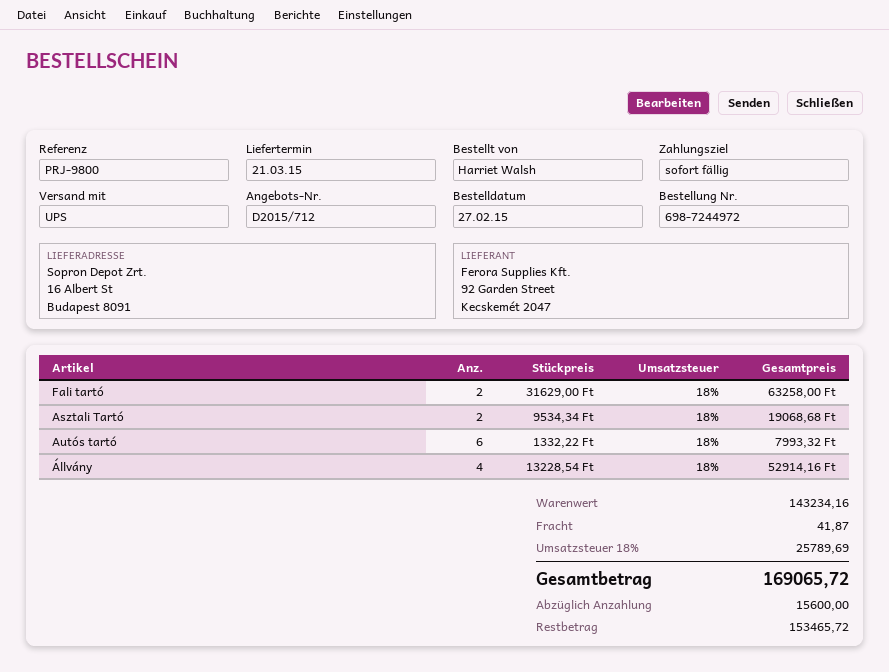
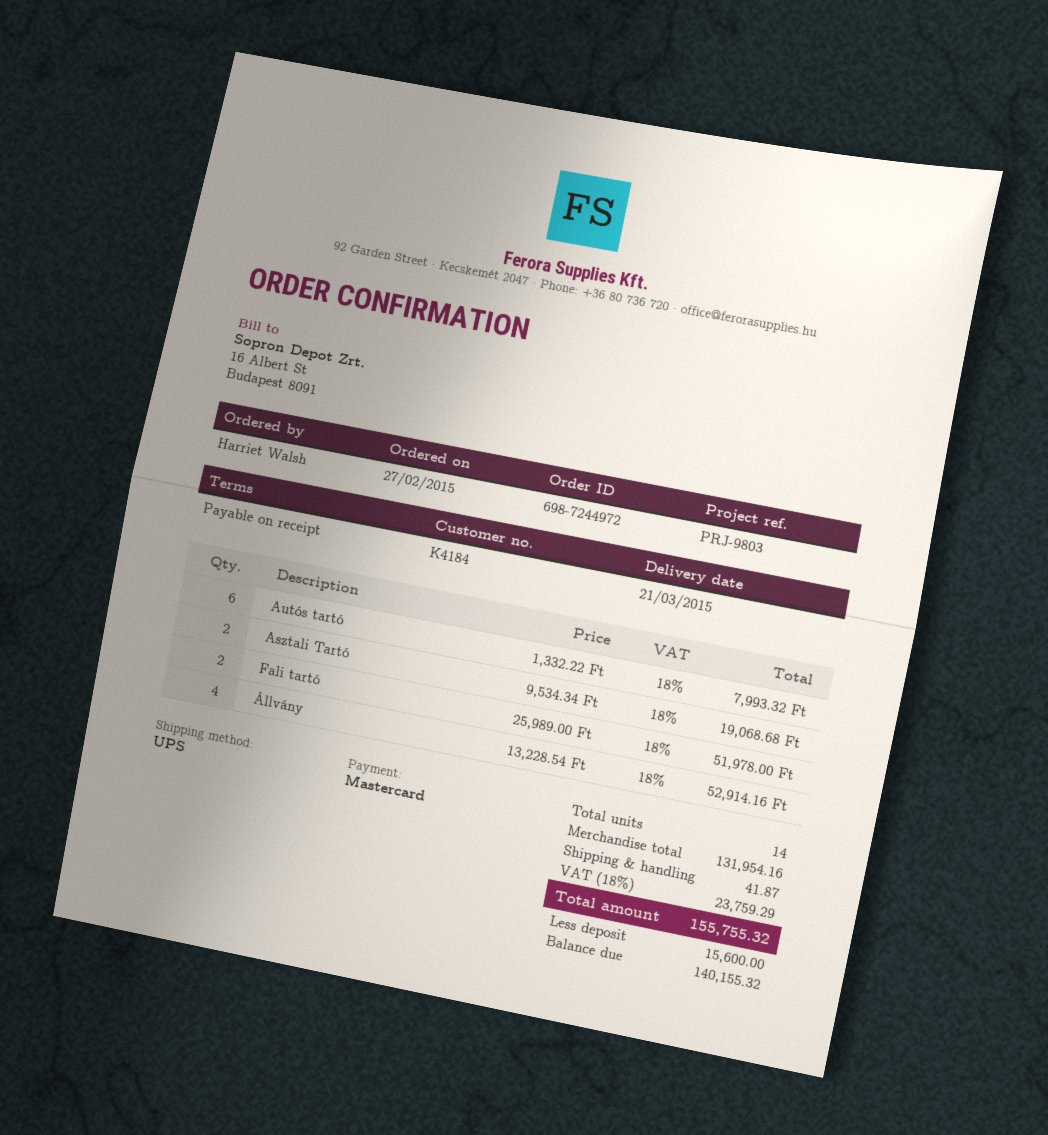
reference: PRJ-9800 -> PRJ-9803
Fali tartó: 2 x 31629.00 = 63258.00 -> 2 x 25989.00 = 51978.00
subtotal: 143234.16 -> 131954.16
tax: 18% = 25789.69 -> 18% = 23759.29
total: 169065.72 -> 155755.32
balance: 153465.72 -> 140155.32

